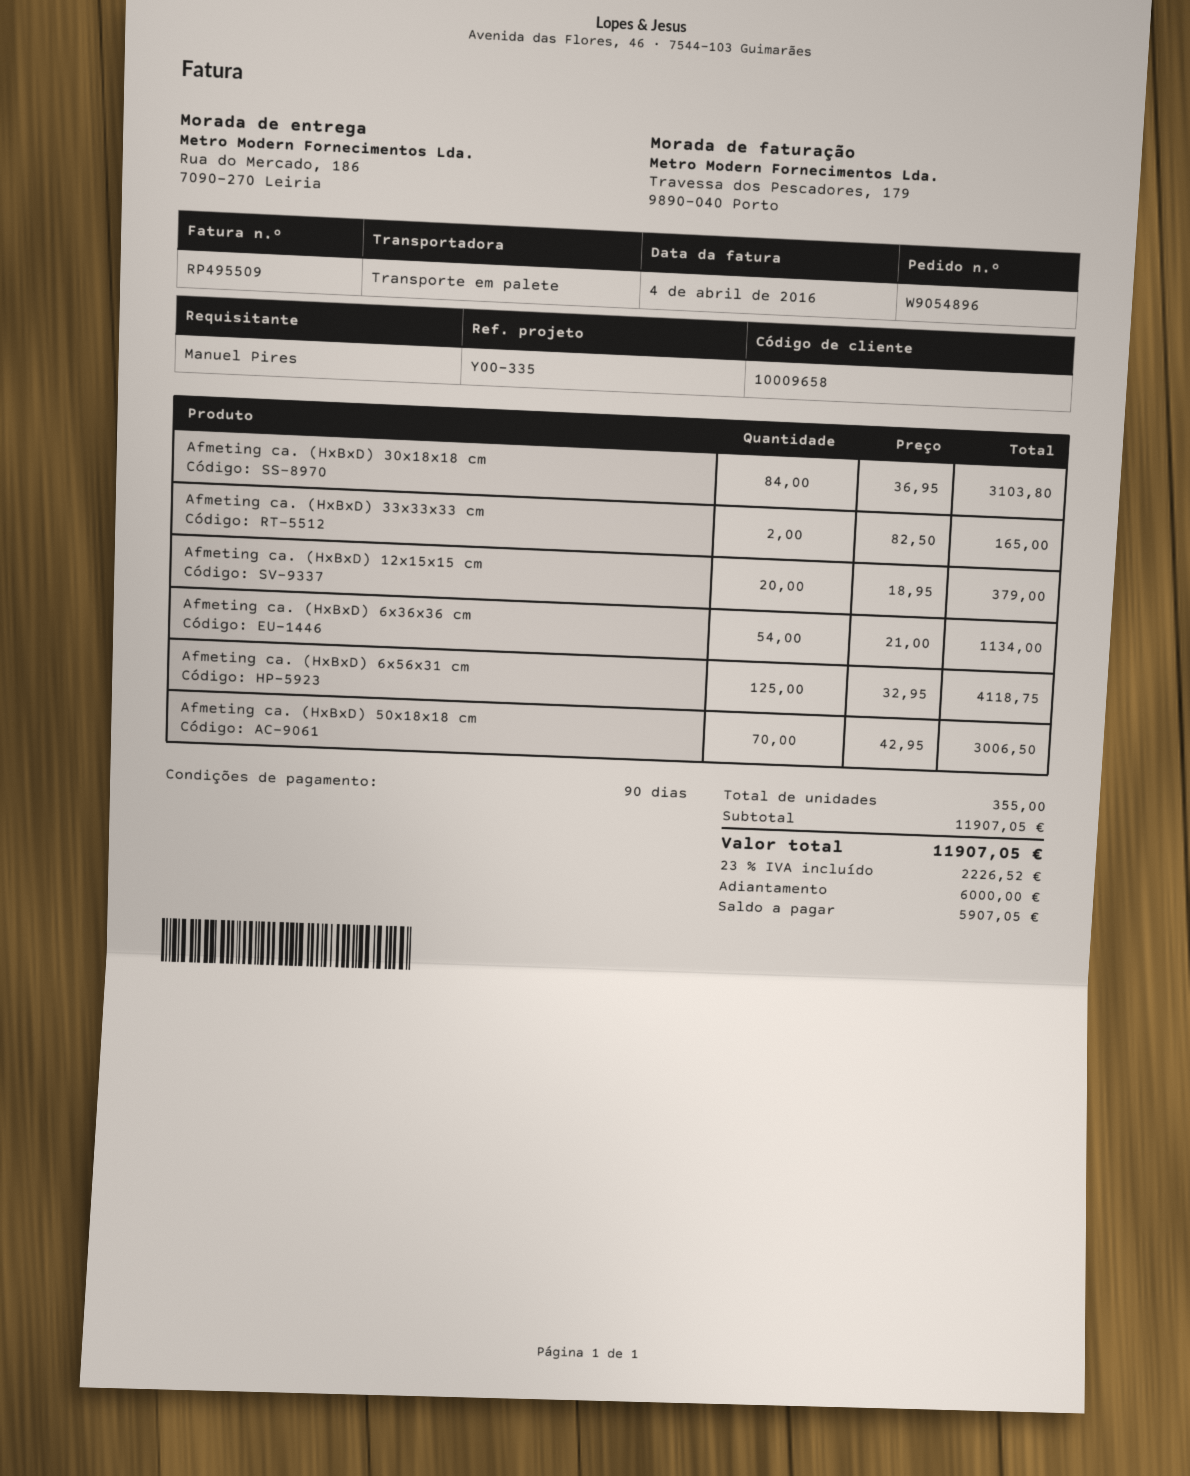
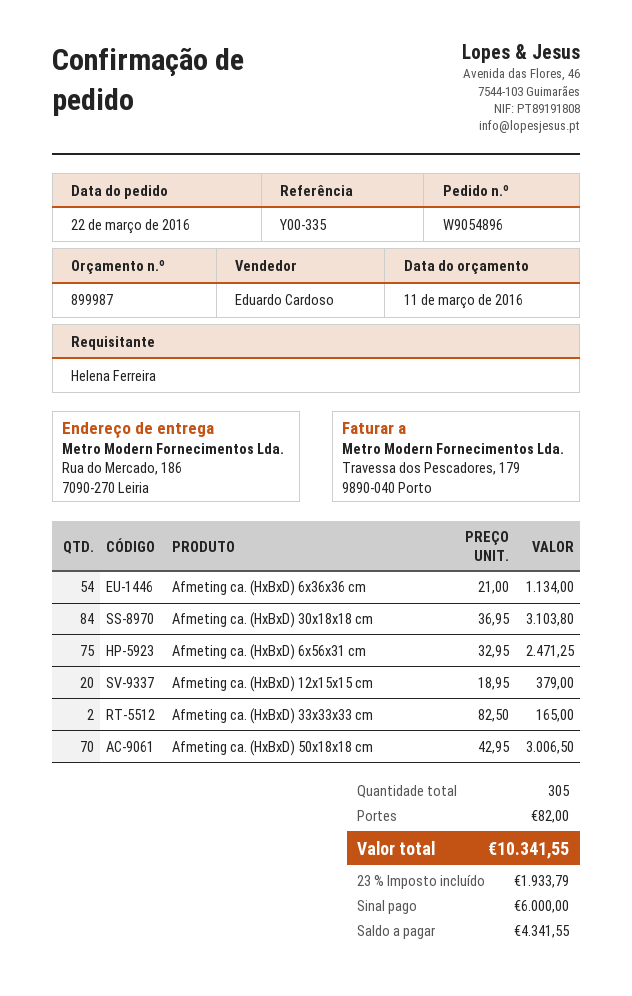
ordered by: Manuel Pires -> Helena Ferreira
Afmeting ca. (HxBxD) 6x56x31 cm: 125 x 32.95 = 4118.75 -> 75 x 32.95 = 2471.25
total quantity: 355 -> 305
shipping: none -> 82.00
tax: 23% = 2226.52 -> 23% = 1933.79
total: 11907.05 -> 10341.55
balance: 5907.05 -> 4341.55

